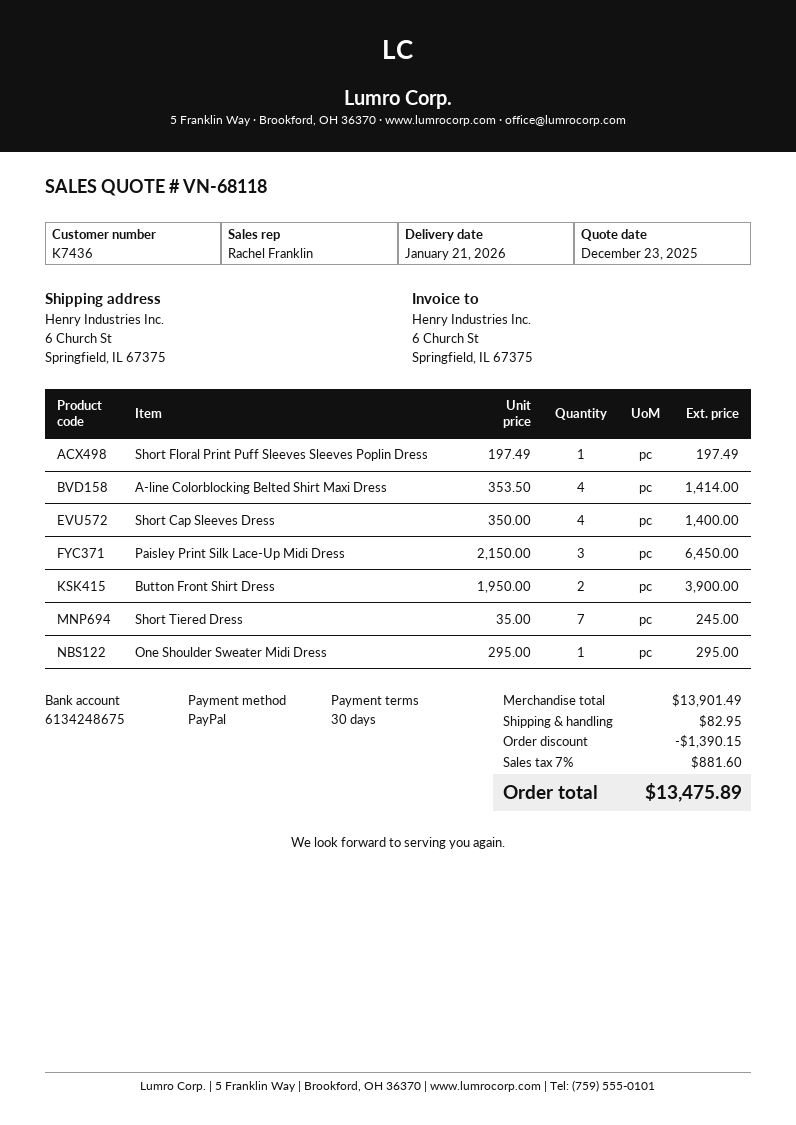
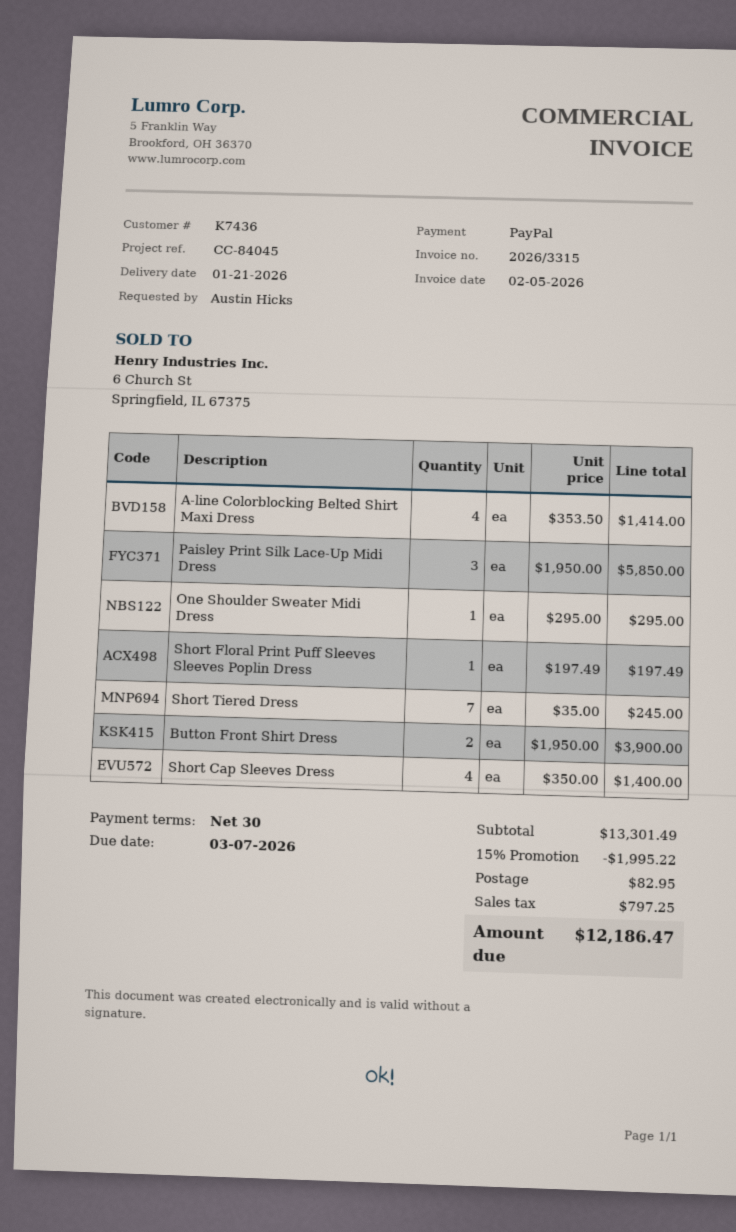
Paisley Print Silk Lace-Up Midi Dress: 3 x 2150.00 = 6450.00 -> 3 x 1950.00 = 5850.00
subtotal: 13901.49 -> 13301.49
discount: 1390.15 -> 1995.22
tax: 881.60 -> 797.25
total: 13475.89 -> 12186.47

